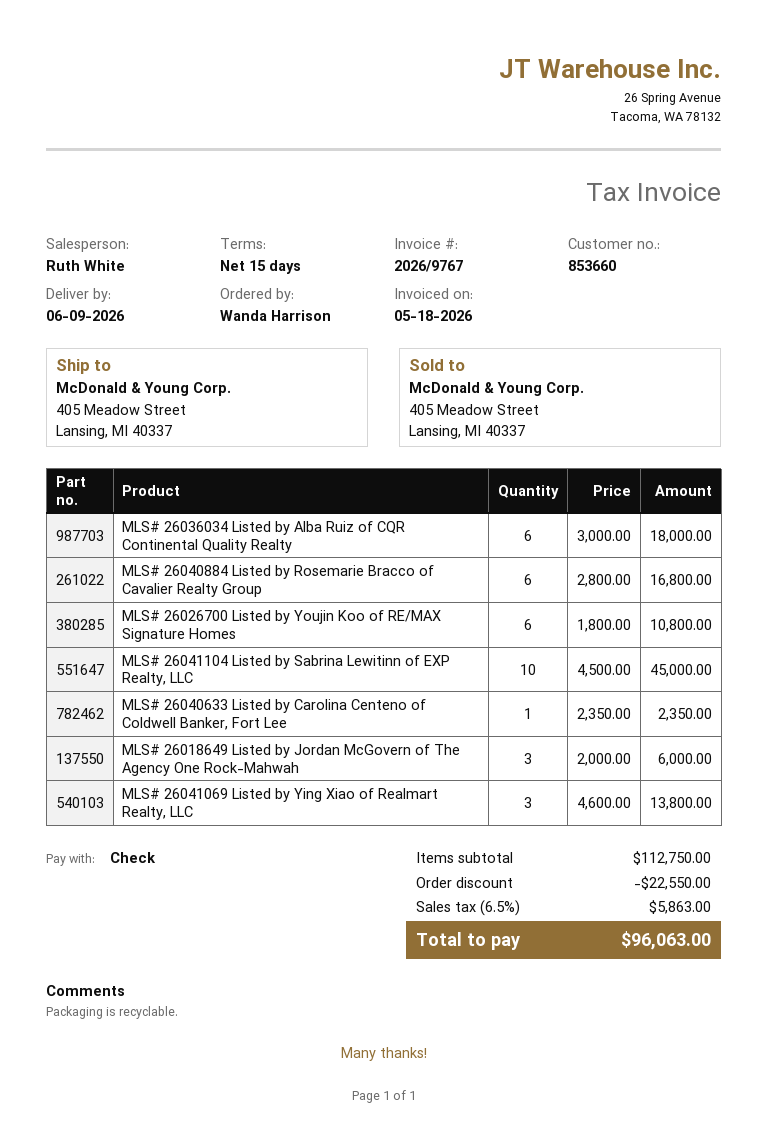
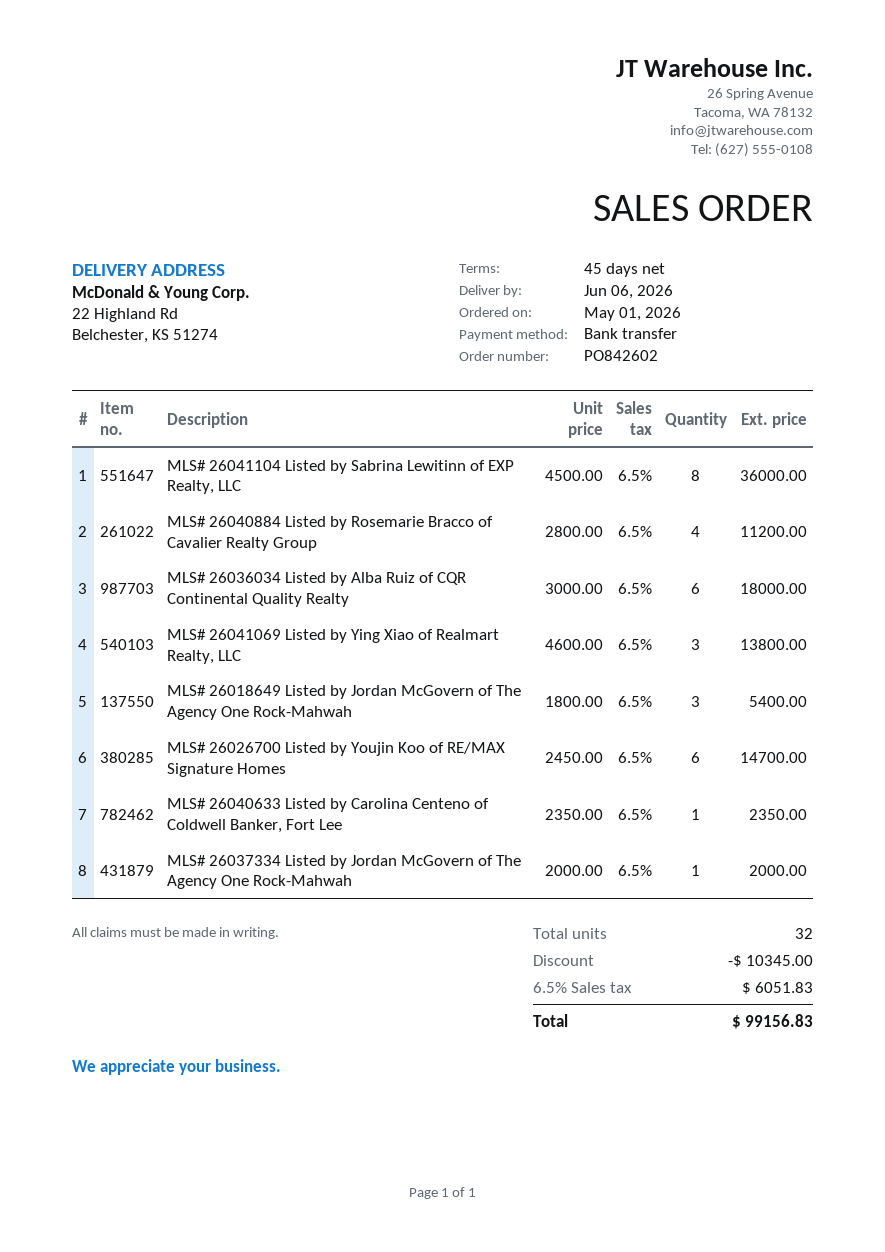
delivery date: 2026-06-09 -> 2026-06-06
payment terms: 15 days -> 45 days
payment method: cheque -> bank transfer
ship to: 405 Meadow Street, Lansing, MI 40337 -> 22 Highland Rd, Belchester, KS 51274
MLS# 26040884 Listed by Rosemarie Bracco of Cavalier Realty Group: 6 x 2800.00 = 16800.00 -> 4 x 2800.00 = 11200.00
MLS# 26026700 Listed by Youjin Koo of RE/MAX Signature Homes: 6 x 1800.00 = 10800.00 -> 6 x 2450.00 = 14700.00
MLS# 26041104 Listed by Sabrina Lewitinn of EXP Realty, LLC: 10 x 4500.00 = 45000.00 -> 8 x 4500.00 = 36000.00
MLS# 26018649 Listed by Jordan McGovern of The Agency One Rock-Mahwah: 3 x 2000.00 = 6000.00 -> 3 x 1800.00 = 5400.00
MLS# 26037334 Listed by Jordan McGovern of The Agency One Rock-Mahwah: none -> 1 x 2000.00 = 2000.00
discount: 22550.00 -> 10345.00
tax: 6.5% = 5863.00 -> 6.5% = 6051.83
total: 96063.00 -> 99156.83

